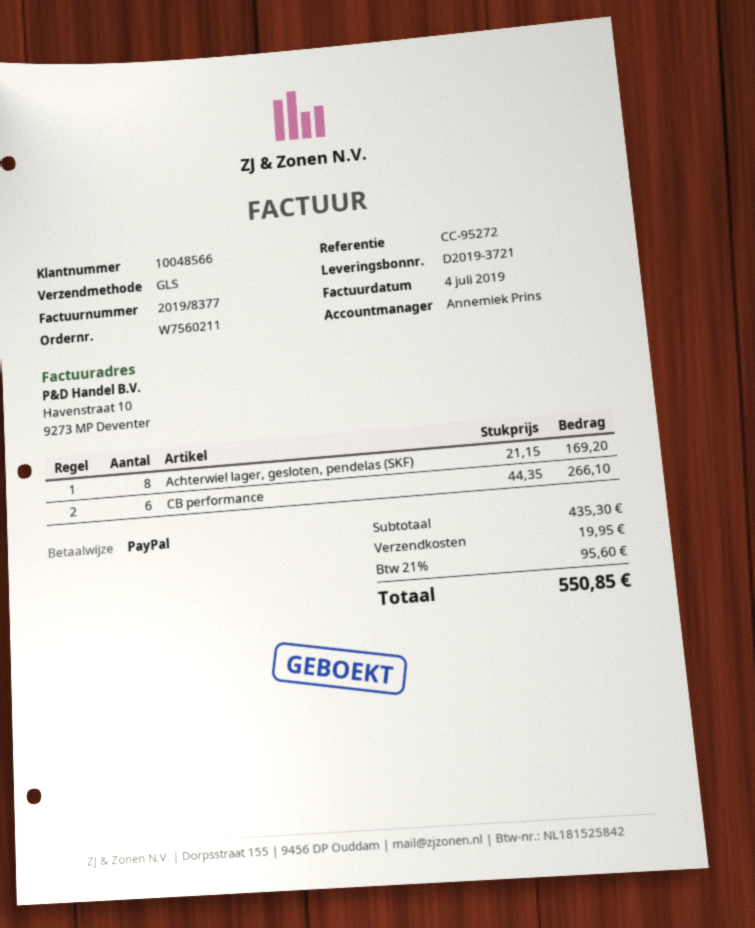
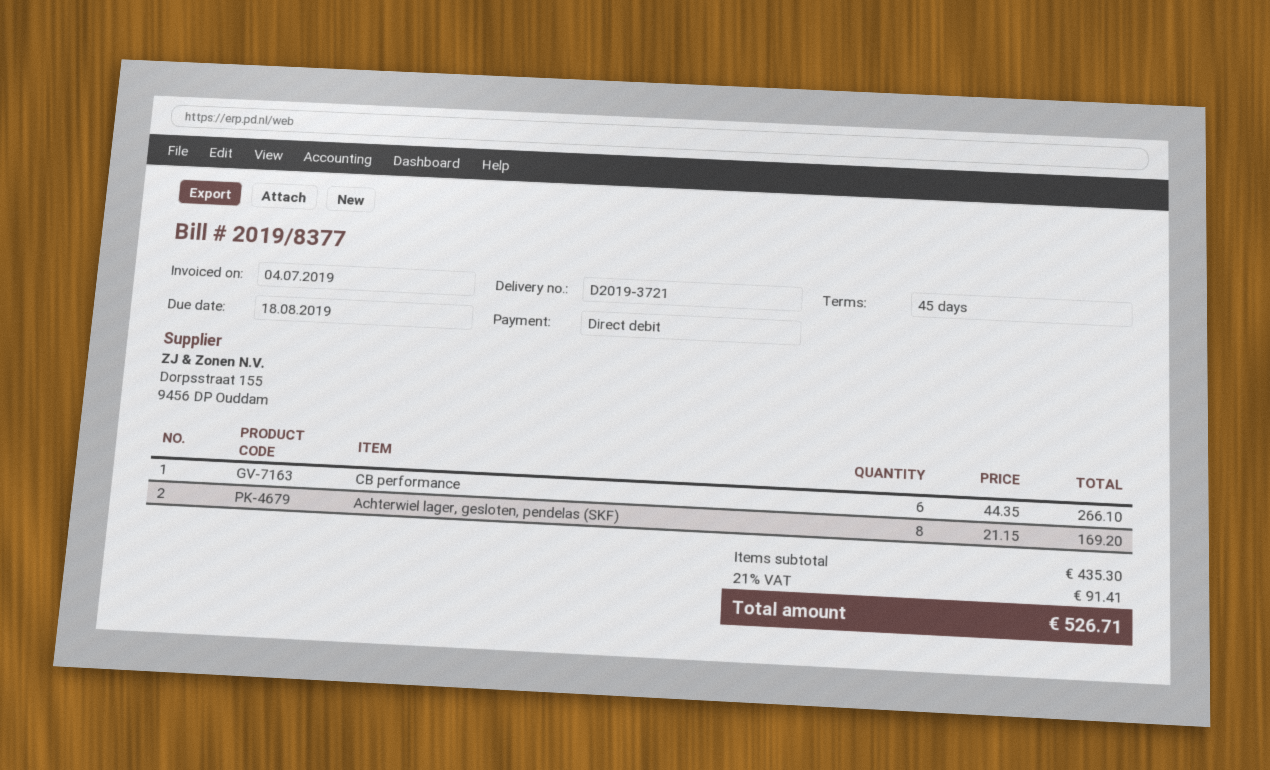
payment method: PayPal -> direct debit
shipping: 19.95 -> none
tax: 21% = 95.60 -> 21% = 91.41
total: 550.85 -> 526.71

